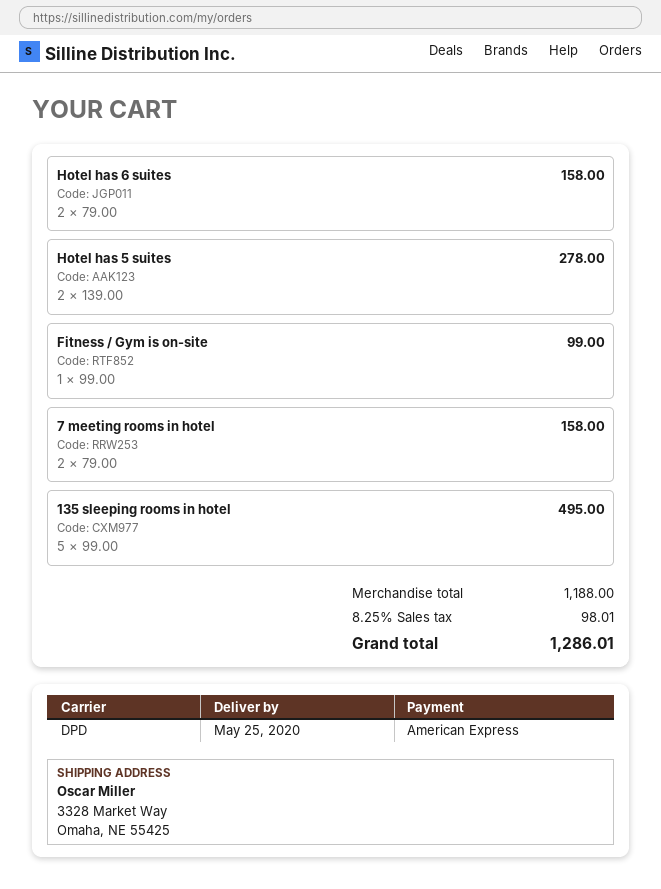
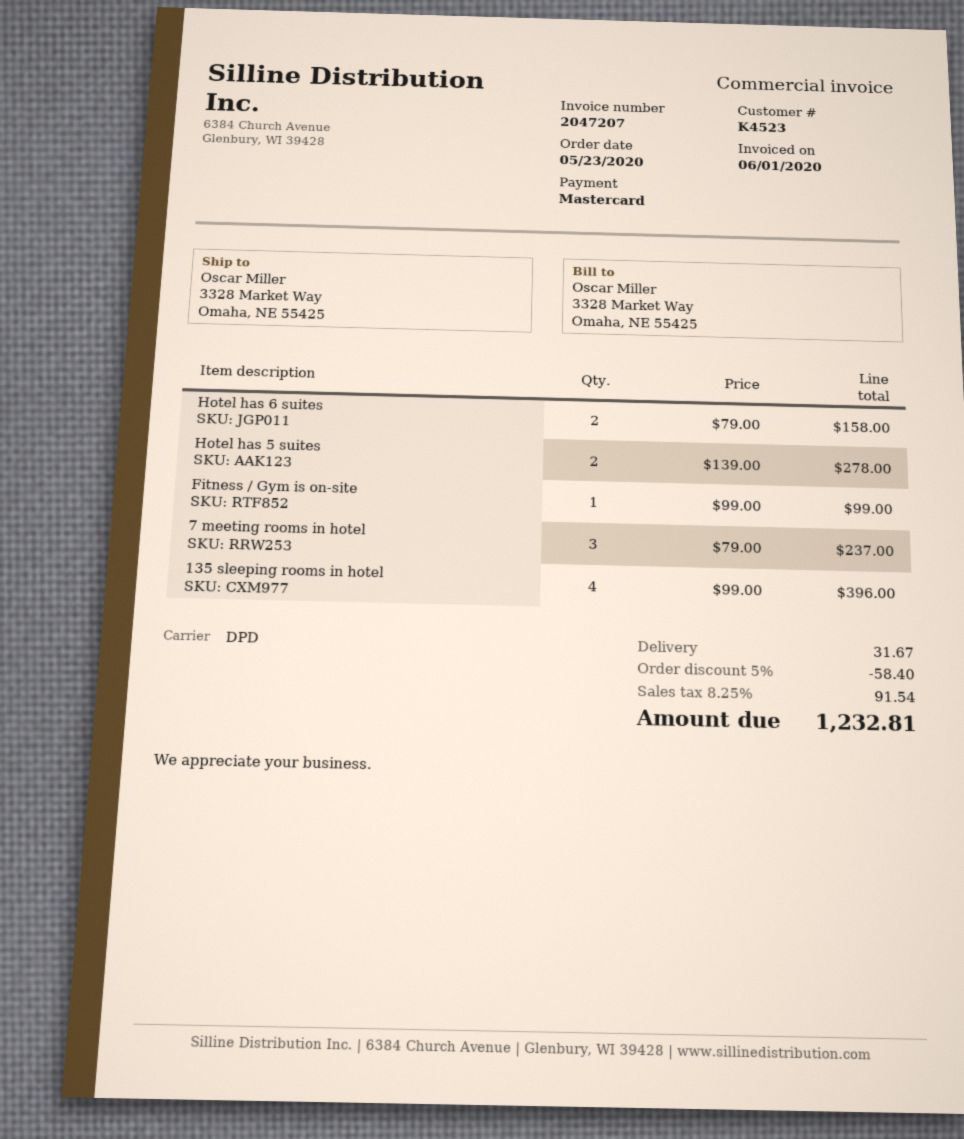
payment method: American Express -> Mastercard
7 meeting rooms in hotel: 2 x 79.00 = 158.00 -> 3 x 79.00 = 237.00
135 sleeping rooms in hotel: 5 x 99.00 = 495.00 -> 4 x 99.00 = 396.00
discount: none -> 5% = 58.40
shipping: none -> 31.67
tax: 8.25% = 98.01 -> 8.25% = 91.54
total: 1286.01 -> 1232.81

